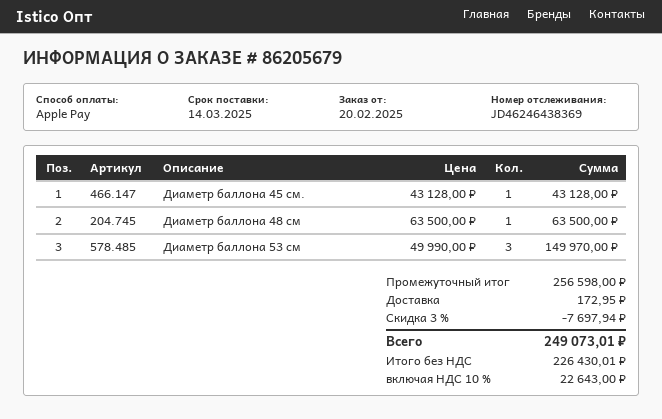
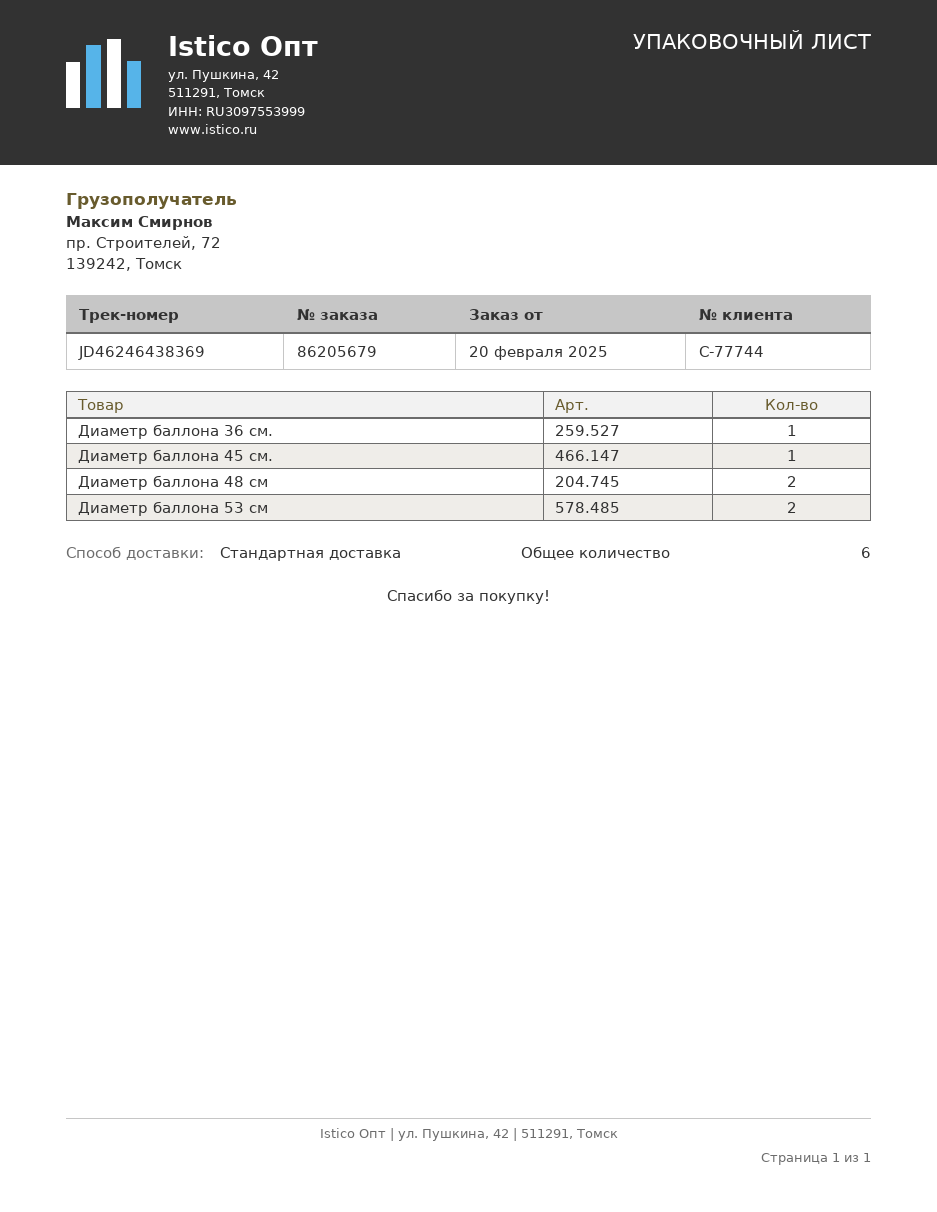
Диаметр баллона 48 см: 1 -> 2
Диаметр баллона 53 см: 3 -> 2
Диаметр баллона 36 см.: none -> 1

